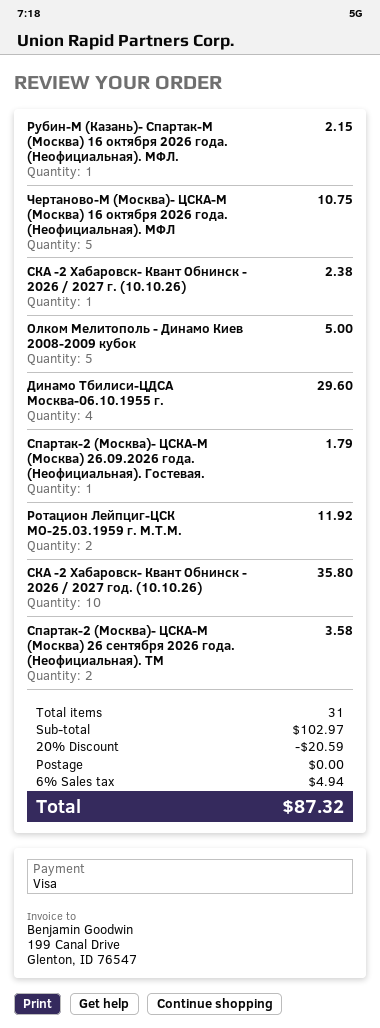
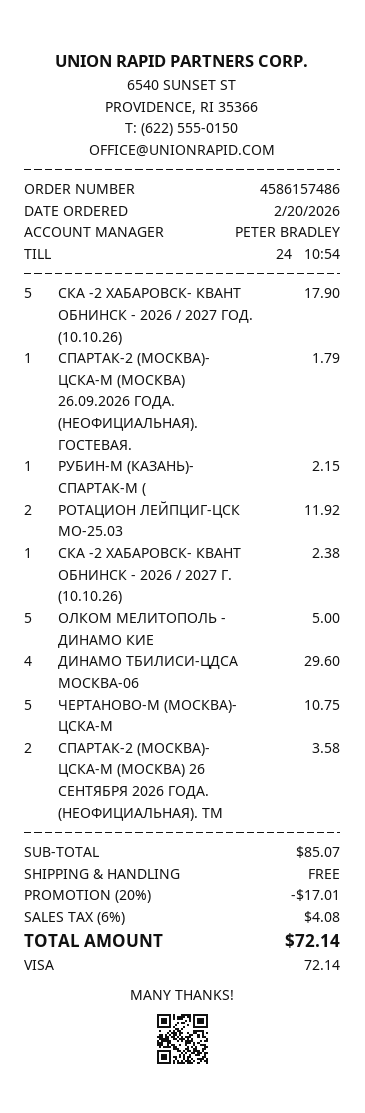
СКА -2 Хабаровск- Квант Обнинск - 2026 / 2027 год. (10.10.26): 10 for 35.80 -> 5 for 17.90
subtotal: 102.97 -> 85.07
discount: 20% = 20.59 -> 20% = 17.01
tax: 6% = 4.94 -> 6% = 4.08
total: 87.32 -> 72.14

